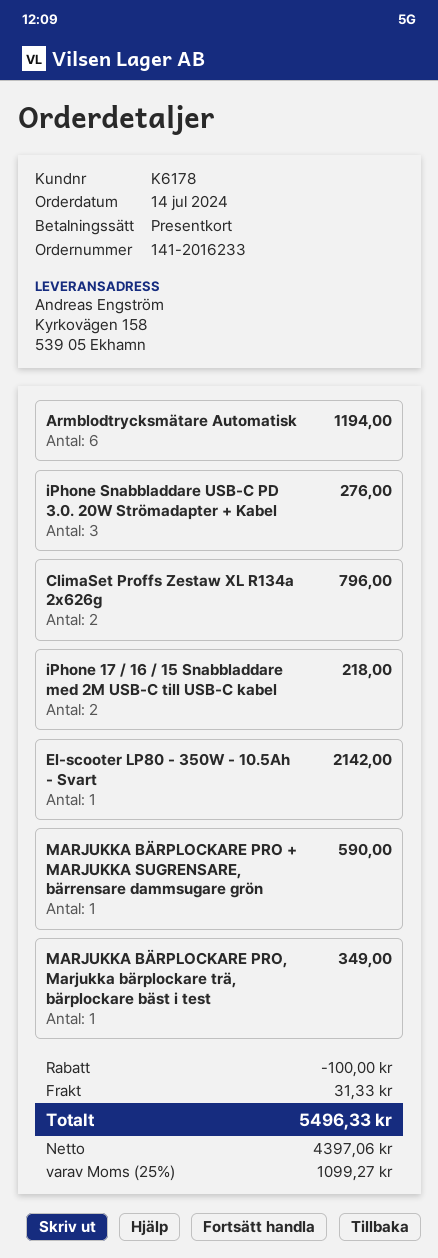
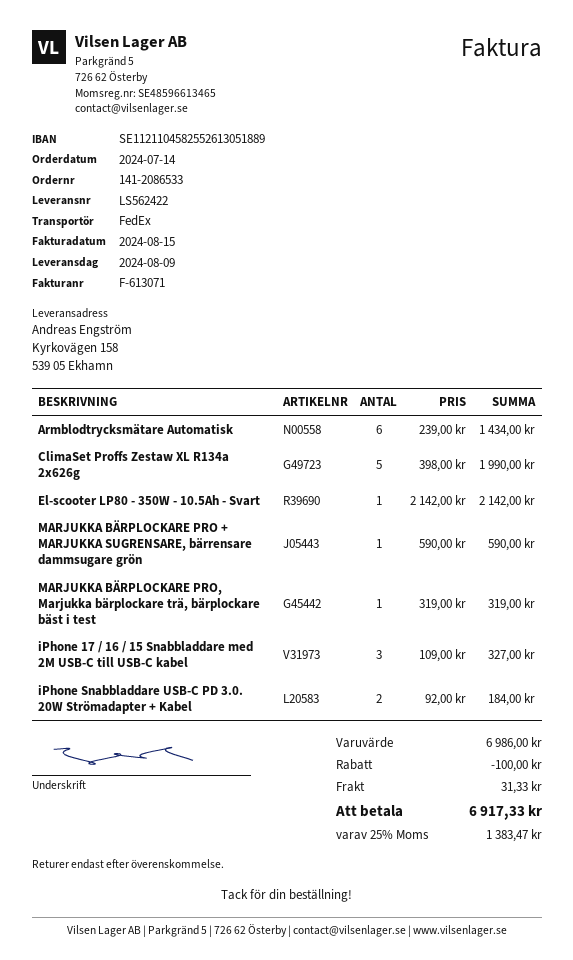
order number: 141-2016233 -> 141-2086533
Armblodtrycksmätare Automatisk: 6 for 1194.00 -> 6 for 1434.00
iPhone Snabbladdare USB-C PD 3.0. 20W Strömadapter + Kabel: 3 for 276.00 -> 2 for 184.00
ClimaSet Proffs Zestaw XL R134a 2x626g: 2 for 796.00 -> 5 for 1990.00
iPhone 17 / 16 / 15 Snabbladdare med 2M USB-C till USB-C kabel: 2 for 218.00 -> 3 for 327.00
MARJUKKA BÄRPLOCKARE PRO, Marjukka bärplockare trä, bärplockare bäst i test: 1 for 349.00 -> 1 for 319.00
tax: 25% = 1099.27 -> 25% = 1383.47
total: 5496.33 -> 6917.33

